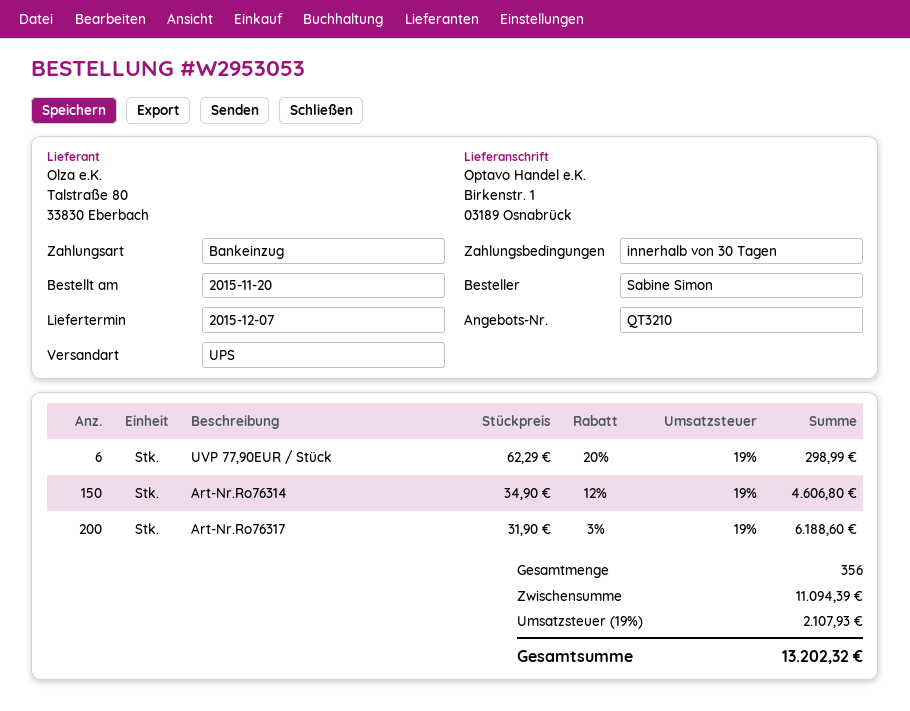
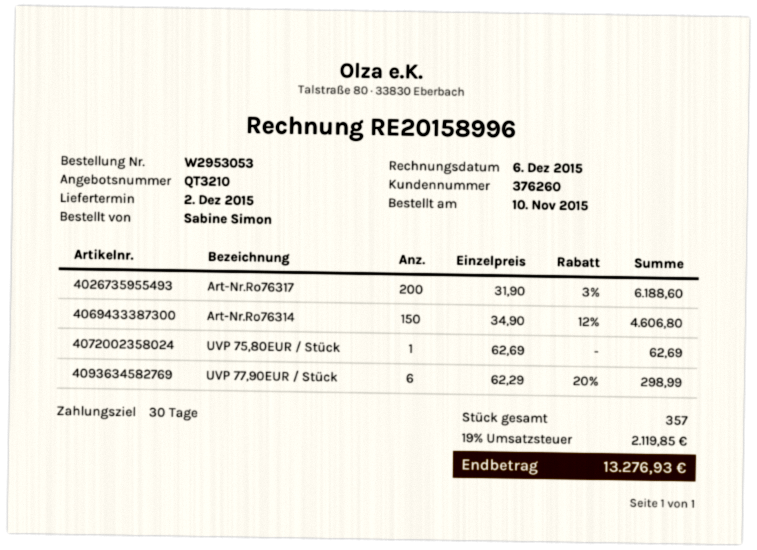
order date: 2015-11-20 -> 2015-11-10
delivery date: 2015-12-07 -> 2015-12-02
UVP 75,80EUR / Stück: none -> 1 x 62.69 = 62.69
total quantity: 356 -> 357
tax: 19% = 2107.93 -> 19% = 2119.85
total: 13202.32 -> 13276.93

